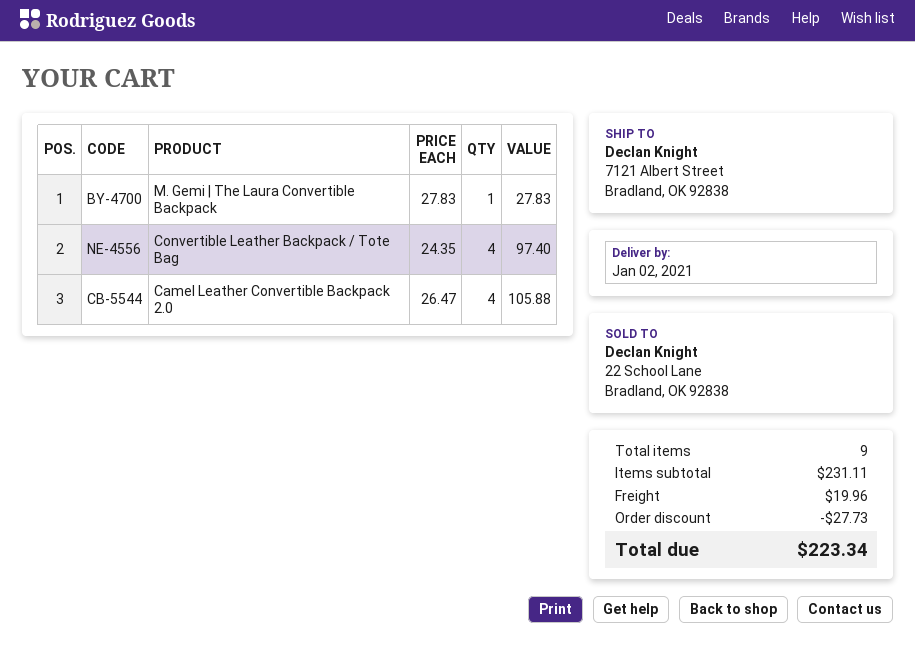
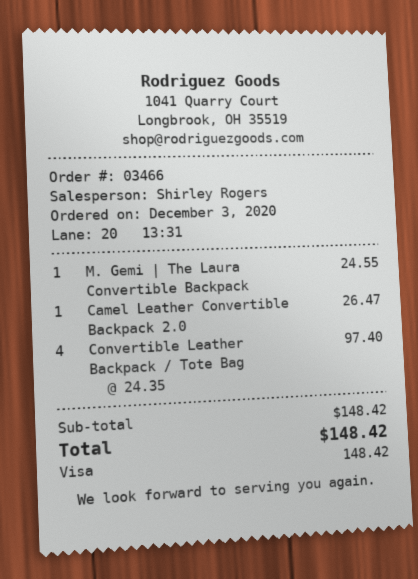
M. Gemi | The Laura Convertible Backpack: 1 x 27.83 = 27.83 -> 1 x 24.55 = 24.55
Camel Leather Convertible Backpack 2.0: 4 x 26.47 = 105.88 -> 1 x 26.47 = 26.47
subtotal: 231.11 -> 148.42
discount: 27.73 -> none
shipping: 19.96 -> none
total: 223.34 -> 148.42

